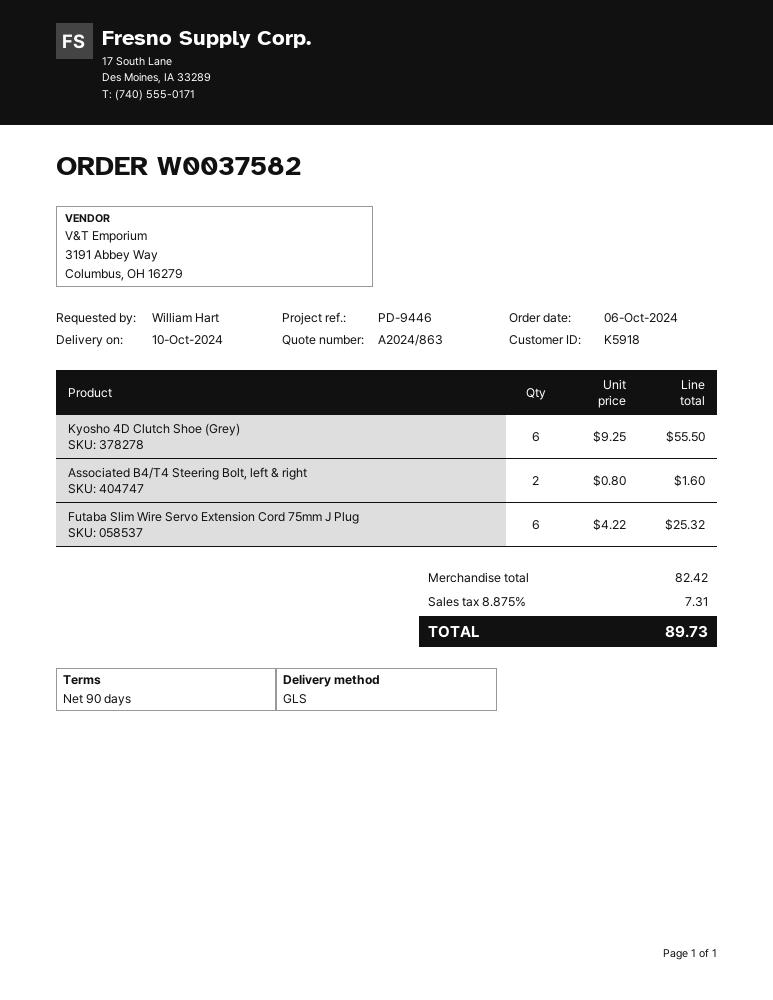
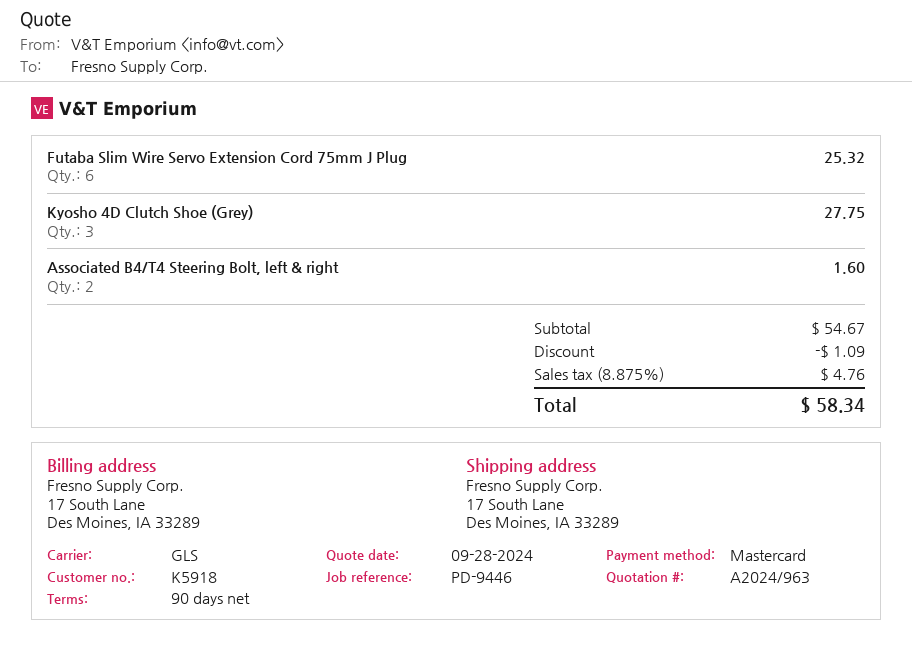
quote number: A2024/863 -> A2024/963
Kyosho 4D Clutch Shoe (Grey): 6 for 55.50 -> 3 for 27.75
subtotal: 82.42 -> 54.67
discount: none -> 1.09
tax: 8.875% = 7.31 -> 8.875% = 4.76
total: 89.73 -> 58.34

